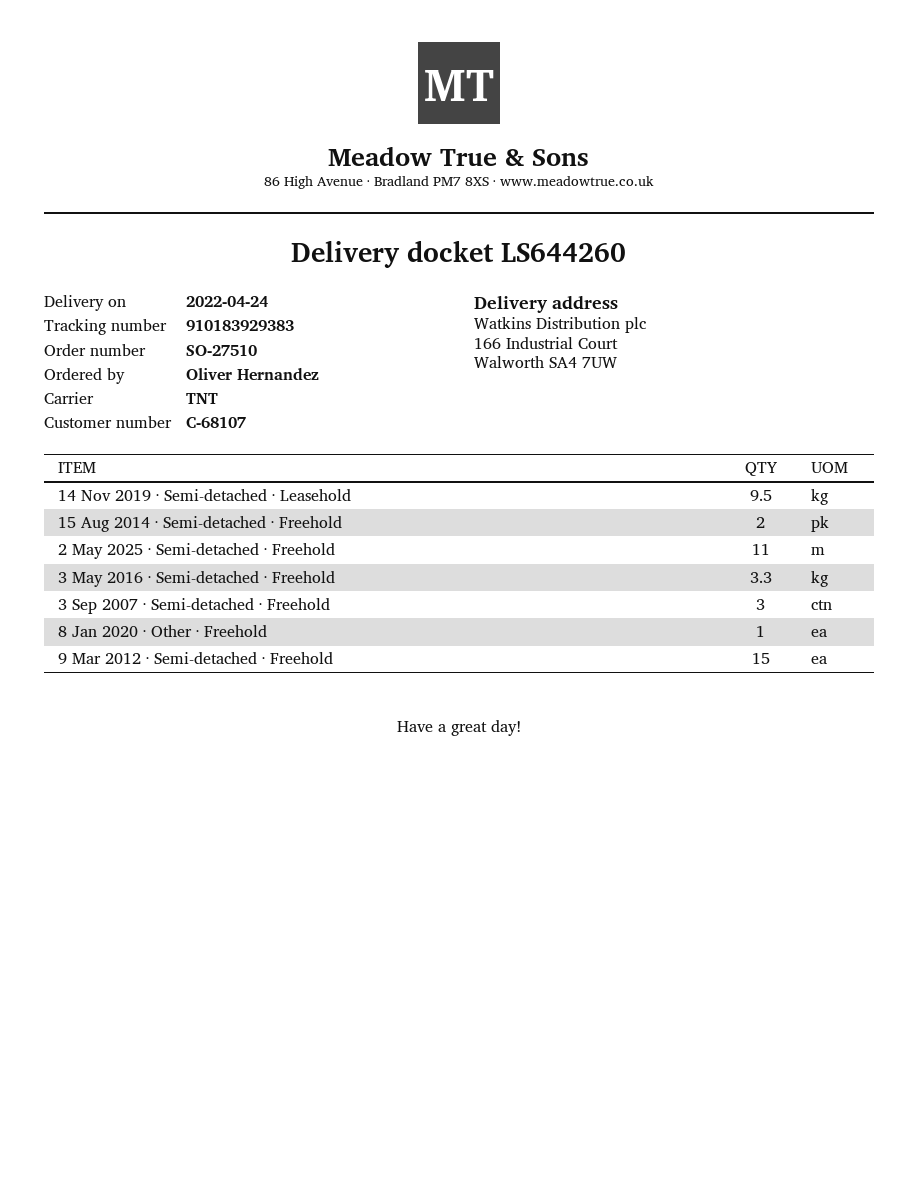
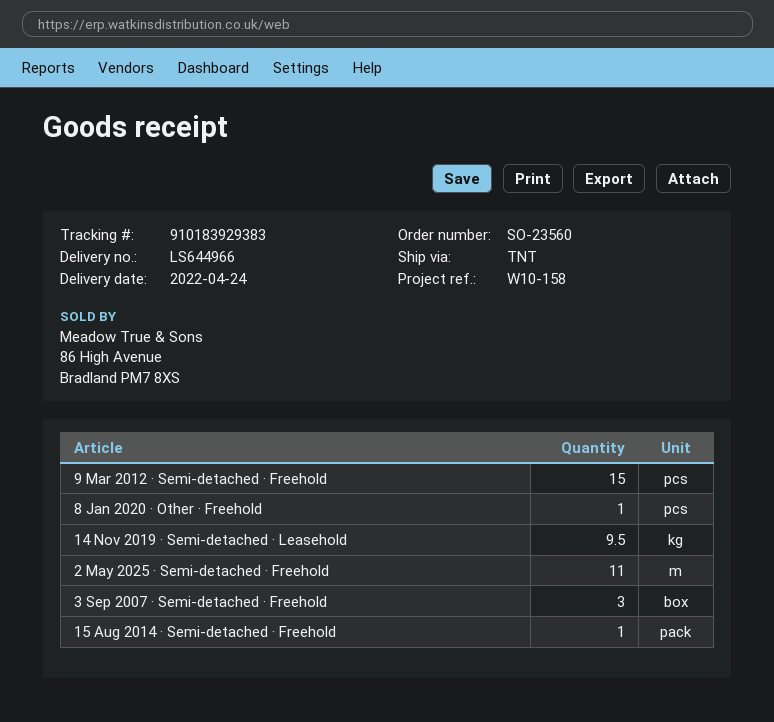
order number: SO-27510 -> SO-23560
delivery note number: LS644260 -> LS644966
15 Aug 2014 · Semi-detached · Freehold: 2 -> 1
3 May 2016 · Semi-detached · Freehold: 3.3 -> none

